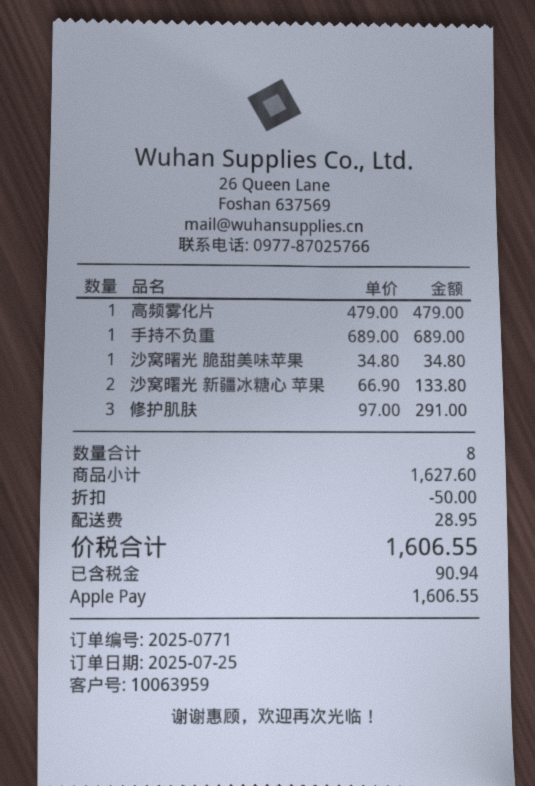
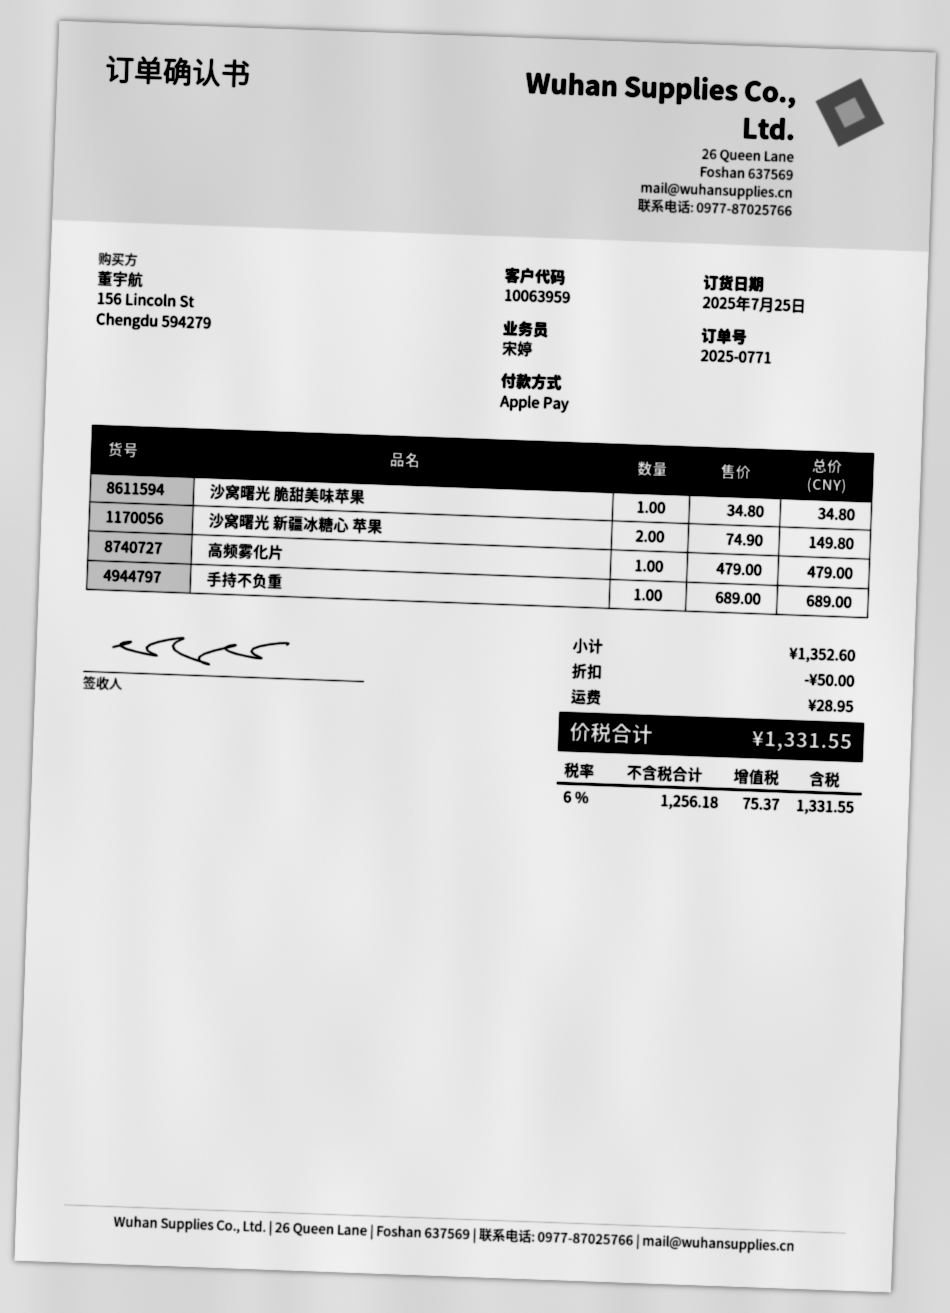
沙窝曙光 新疆冰糖心 苹果: 2 x 66.90 = 133.80 -> 2 x 74.90 = 149.80
修护肌肤: 3 x 97.00 = 291.00 -> none
subtotal: 1627.60 -> 1352.60
tax: 90.94 -> 75.37
total: 1606.55 -> 1331.55

